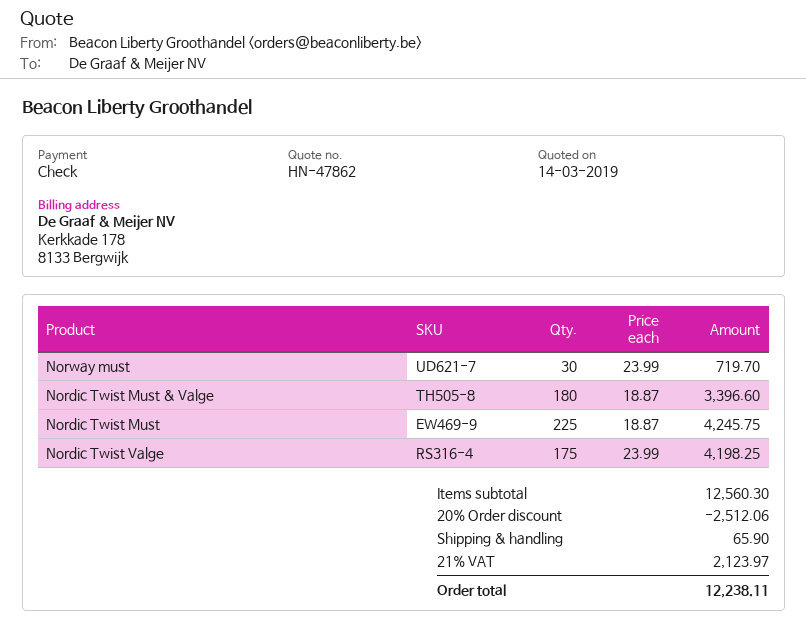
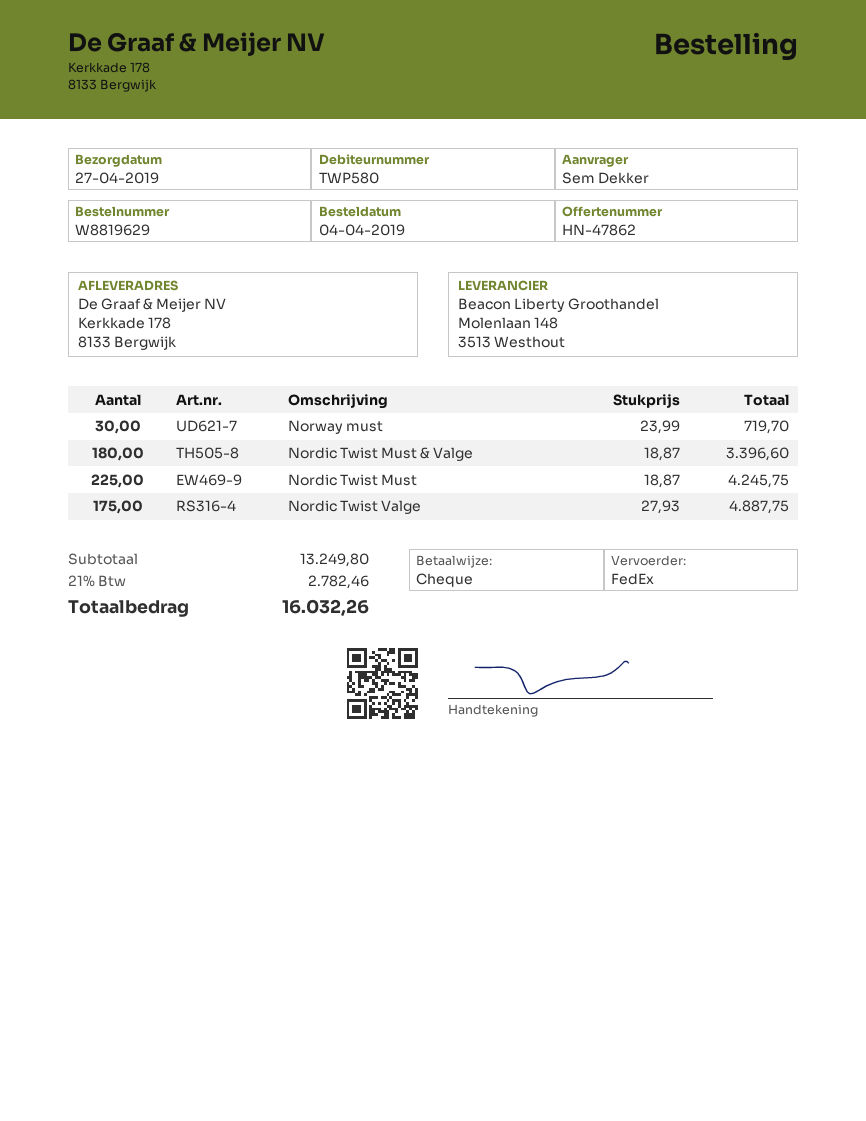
Nordic Twist Valge: 175 x 23.99 = 4198.25 -> 175 x 27.93 = 4887.75
subtotal: 12560.30 -> 13249.80
discount: 20% = 2512.06 -> none
shipping: 65.90 -> none
tax: 21% = 2123.97 -> 21% = 2782.46
total: 12238.11 -> 16032.26

